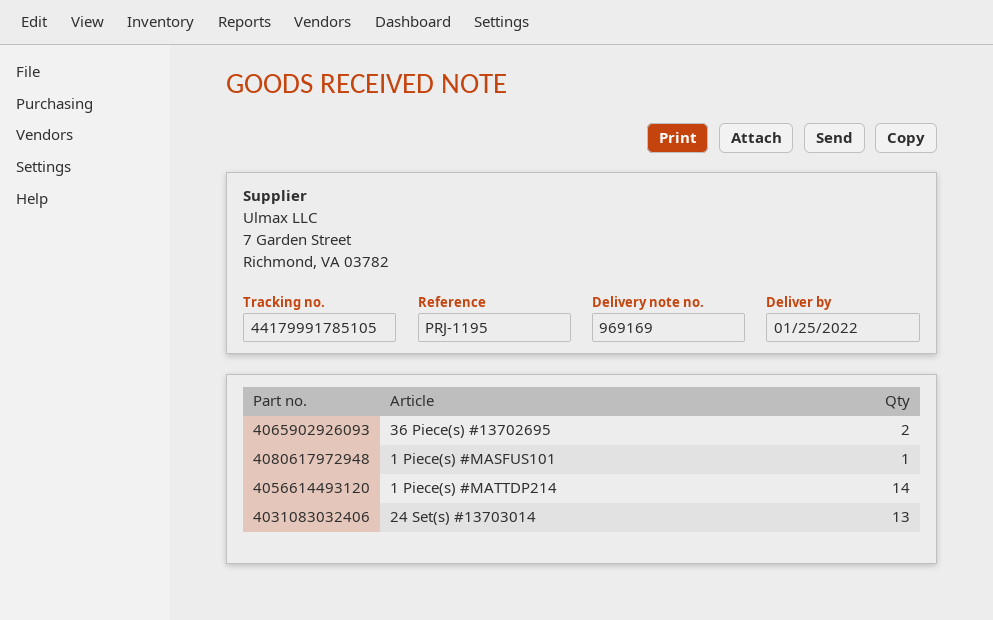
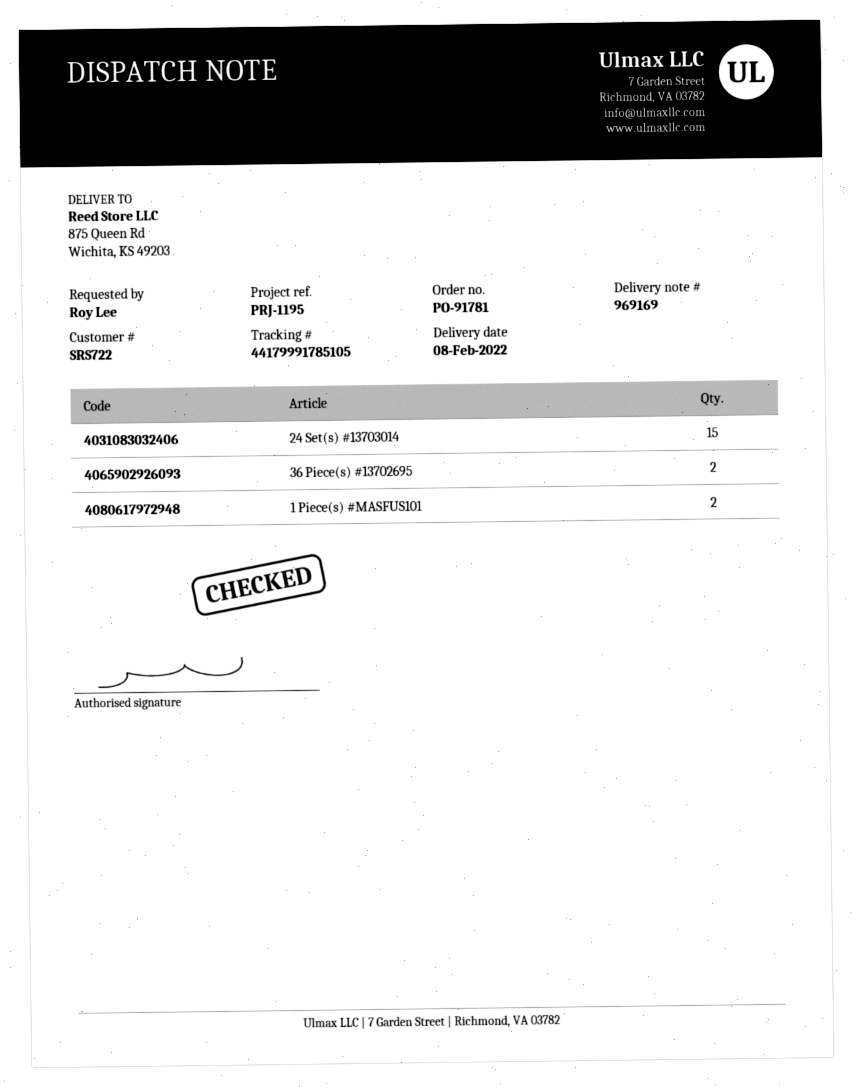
delivery date: 2022-01-25 -> 2022-02-08
1 Piece(s) #MASFUS101: 1 -> 2
1 Piece(s) #MATTDP214: 14 -> none
24 Set(s) #13703014: 13 -> 15

